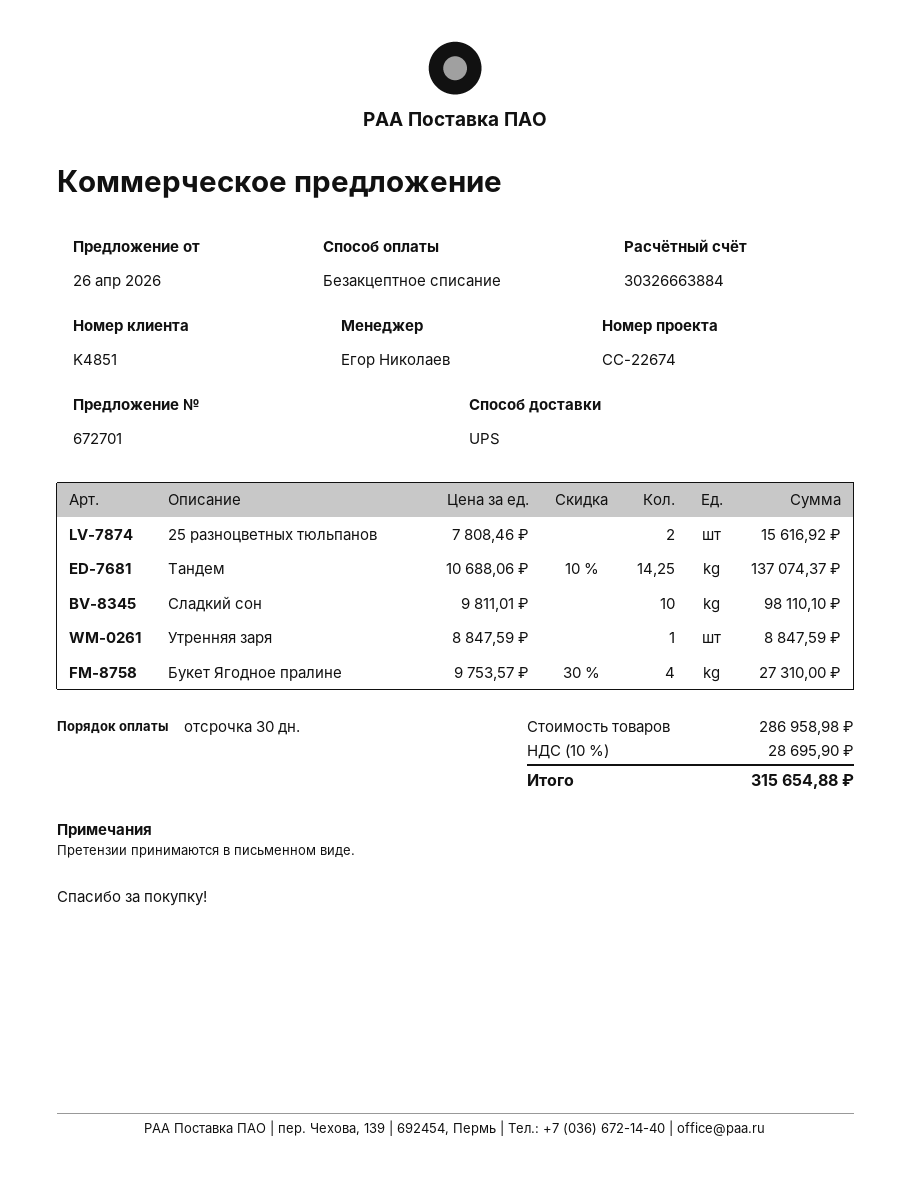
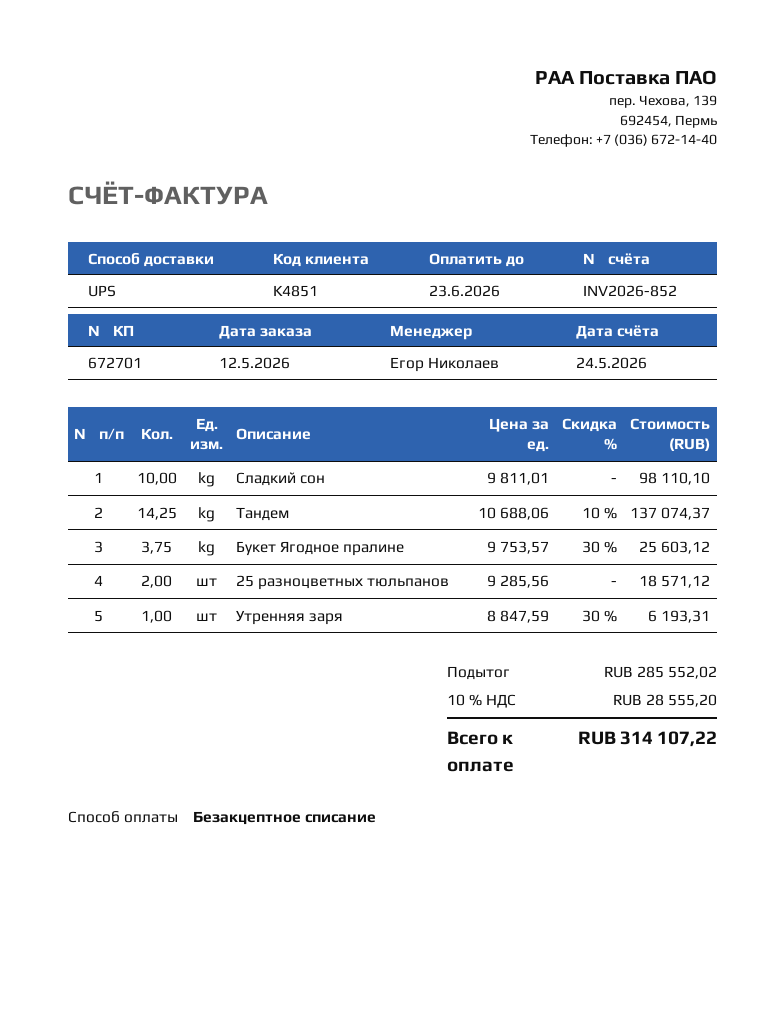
25 разноцветных тюльпанов: 2 x 7808.46 = 15616.92 -> 2 x 9285.56 = 18571.12
Утренняя заря: 1 x 8847.59 = 8847.59 -> 1 x 8847.59 - 30% = 6193.31
Букет Ягодное пралине: 4 x 9753.57 - 30% = 27310.00 -> 3.75 x 9753.57 - 30% = 25603.12
subtotal: 286958.98 -> 285552.02
tax: 10% = 28695.90 -> 10% = 28555.20
total: 315654.88 -> 314107.22

